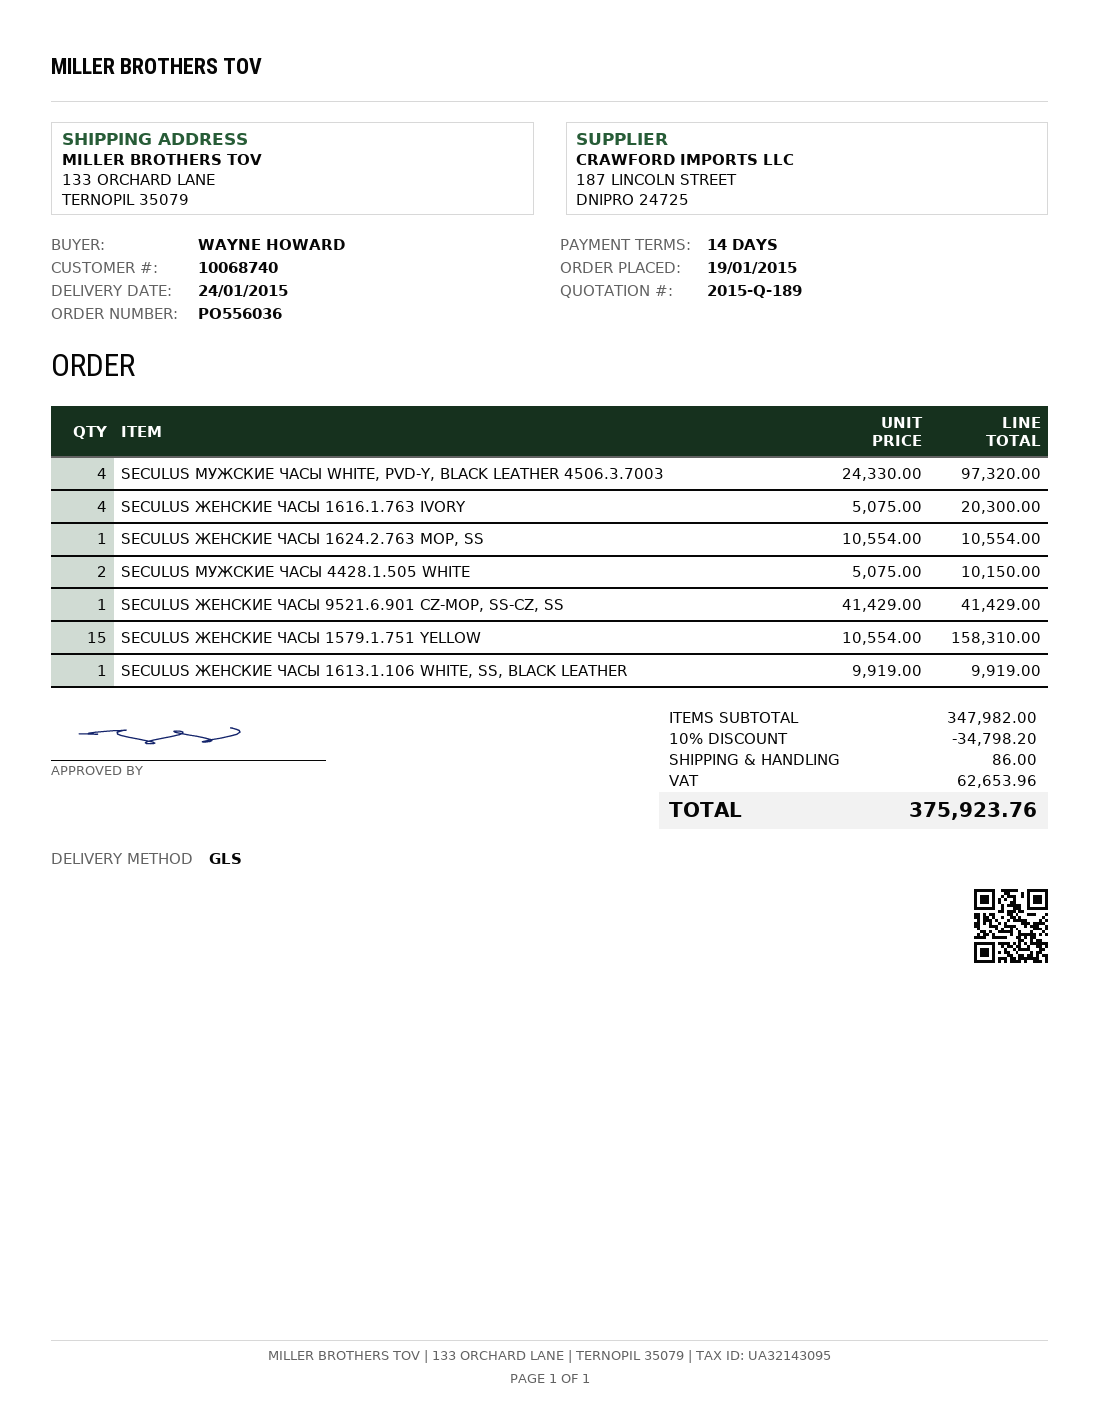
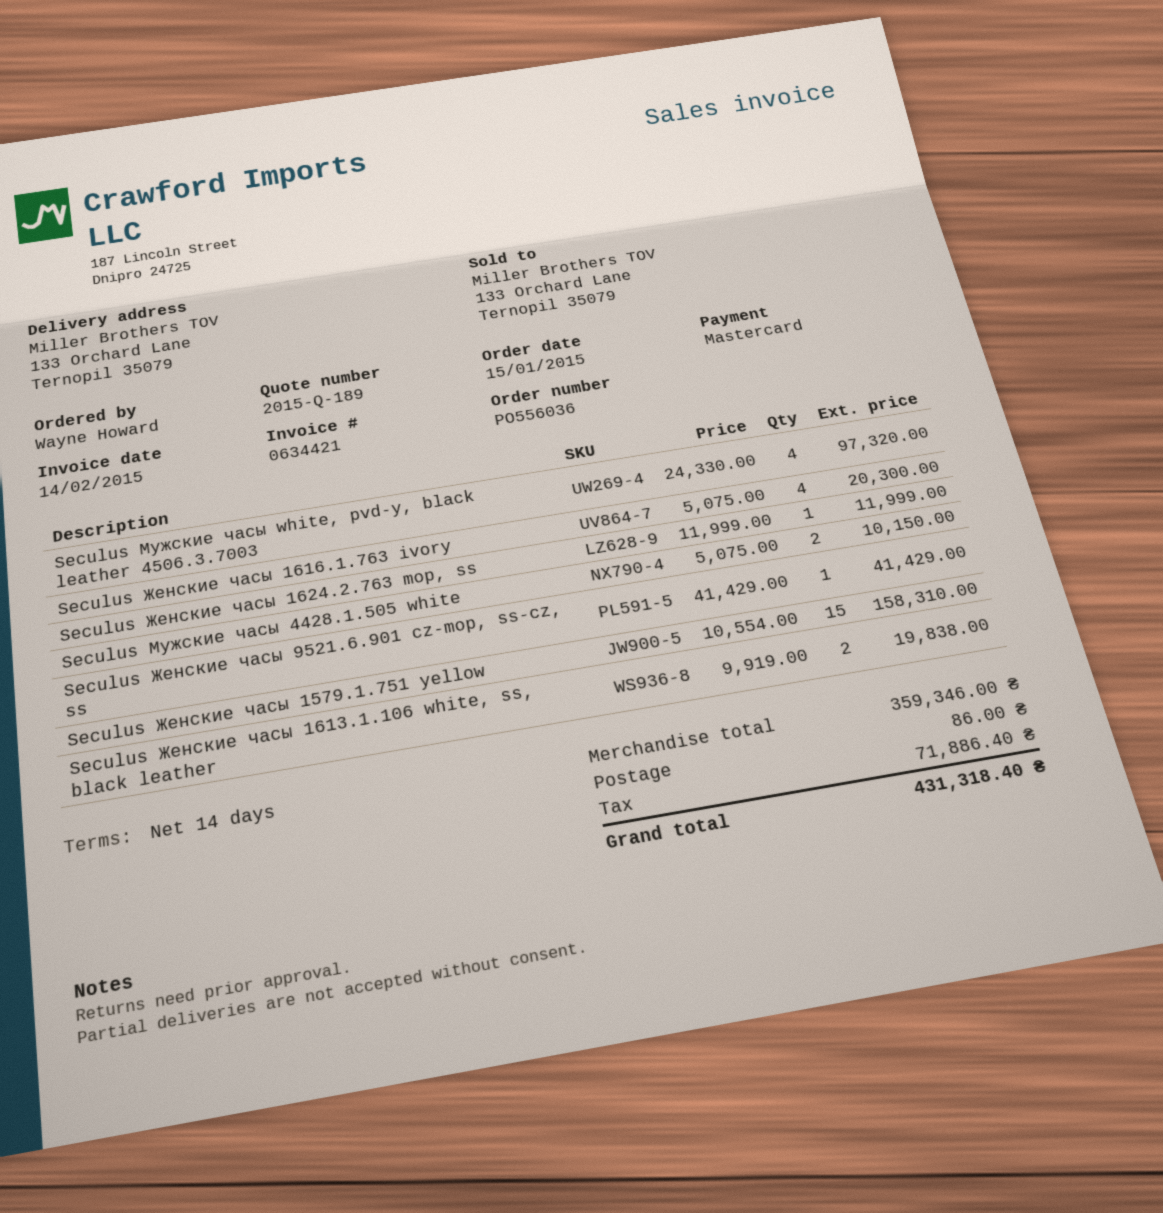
order date: 2015-01-19 -> 2015-01-15
SECULUS ЖЕНСКИЕ ЧАСЫ 1624.2.763 MOP, SS: 1 x 10554.00 = 10554.00 -> 1 x 11999.00 = 11999.00
SECULUS ЖЕНСКИЕ ЧАСЫ 1613.1.106 WHITE, SS, BLACK LEATHER: 1 x 9919.00 = 9919.00 -> 2 x 9919.00 = 19838.00
subtotal: 347982.00 -> 359346.00
discount: 10% = 34798.20 -> none
tax: 62653.96 -> 71886.40
total: 375923.76 -> 431318.40

